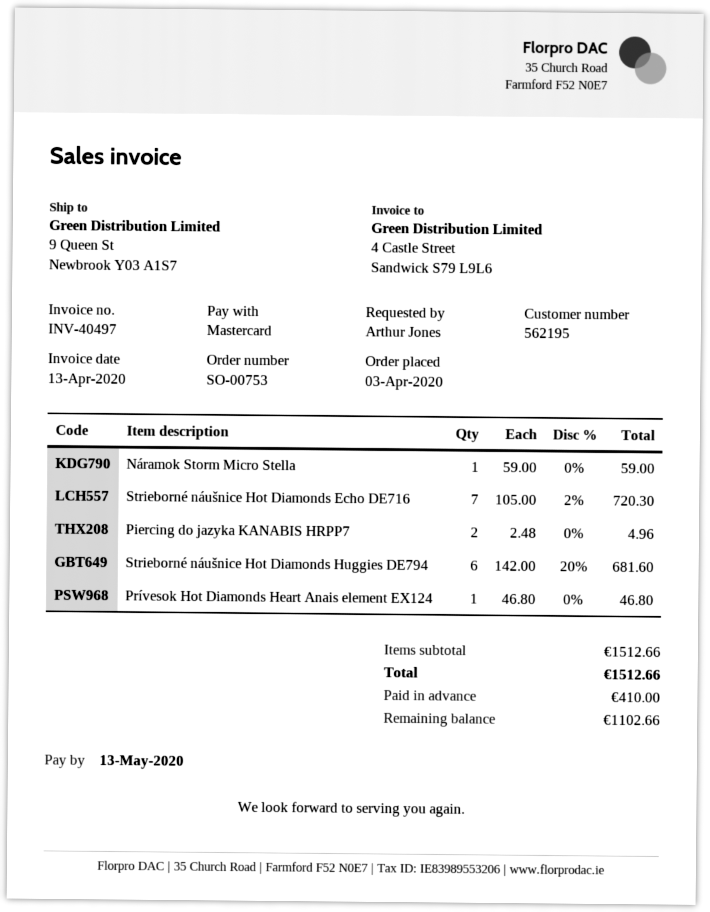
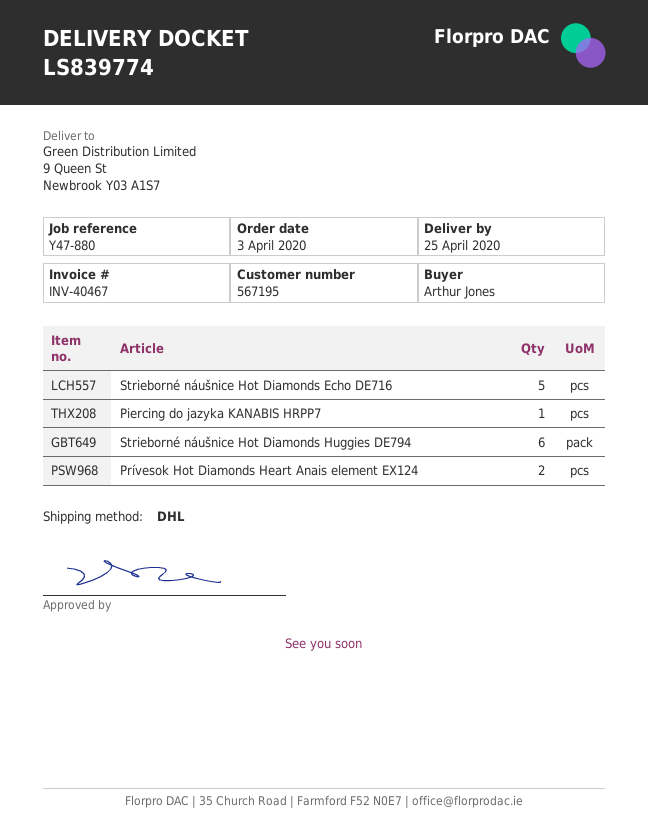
invoice number: INV-40497 -> INV-40467
customer number: 562195 -> 567195
Náramok Storm Micro Stella: 1 -> none
Strieborné náušnice Hot Diamonds Echo DE716: 7 -> 5
Piercing do jazyka KANABIS HRPP7: 2 -> 1
Prívesok Hot Diamonds Heart Anais element EX124: 1 -> 2

